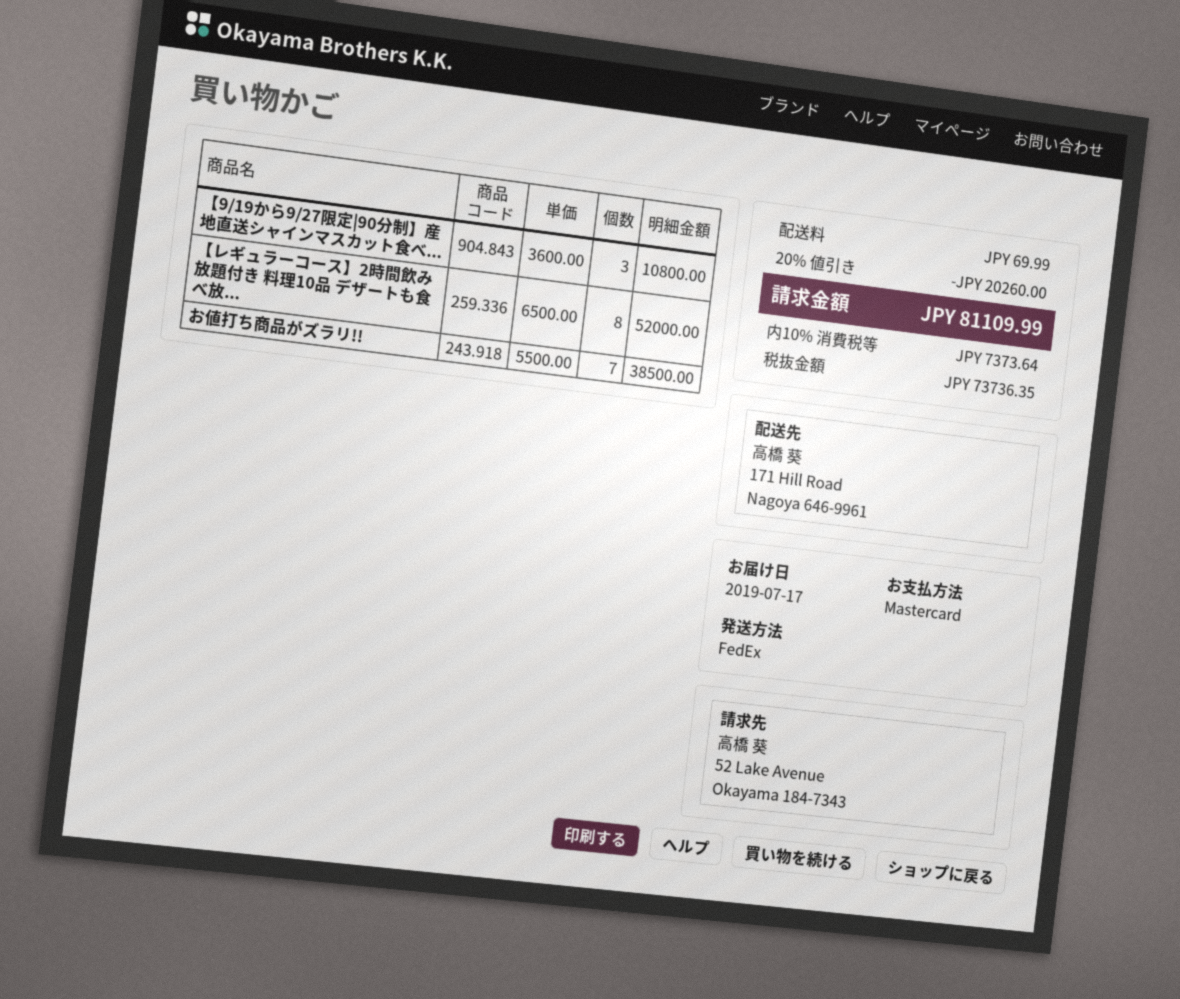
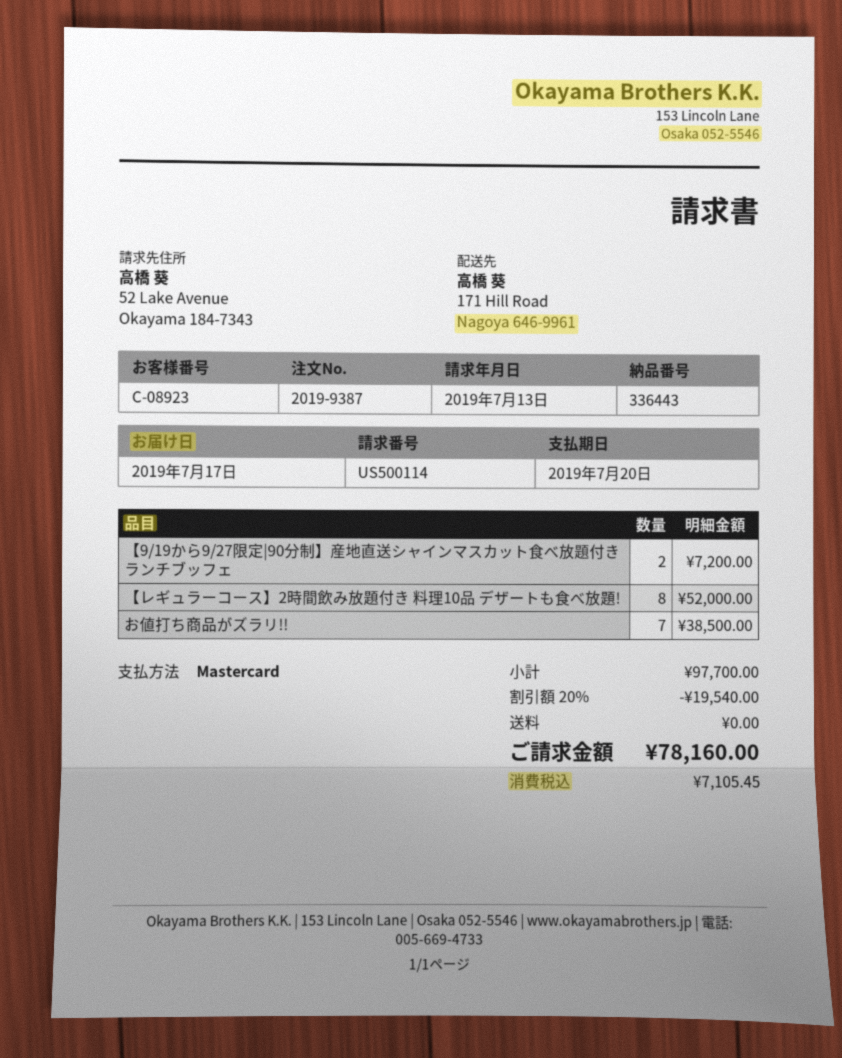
【9/19から9/27限定|90分制】産地直送シャインマスカット食べ...: 3 for 10800.00 -> 2 for 7200.00
discount: 20% = 20260.00 -> 20% = 19540.00
shipping: 69.99 -> 0.00
tax: 7373.64 -> 7105.45
total: 81109.99 -> 78160.00

